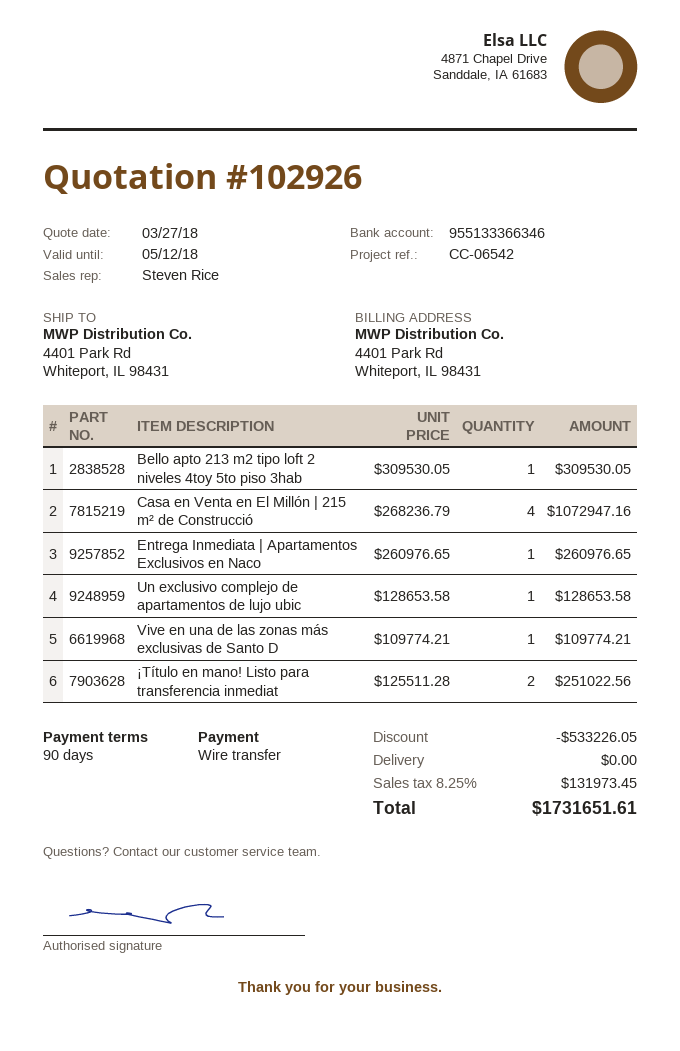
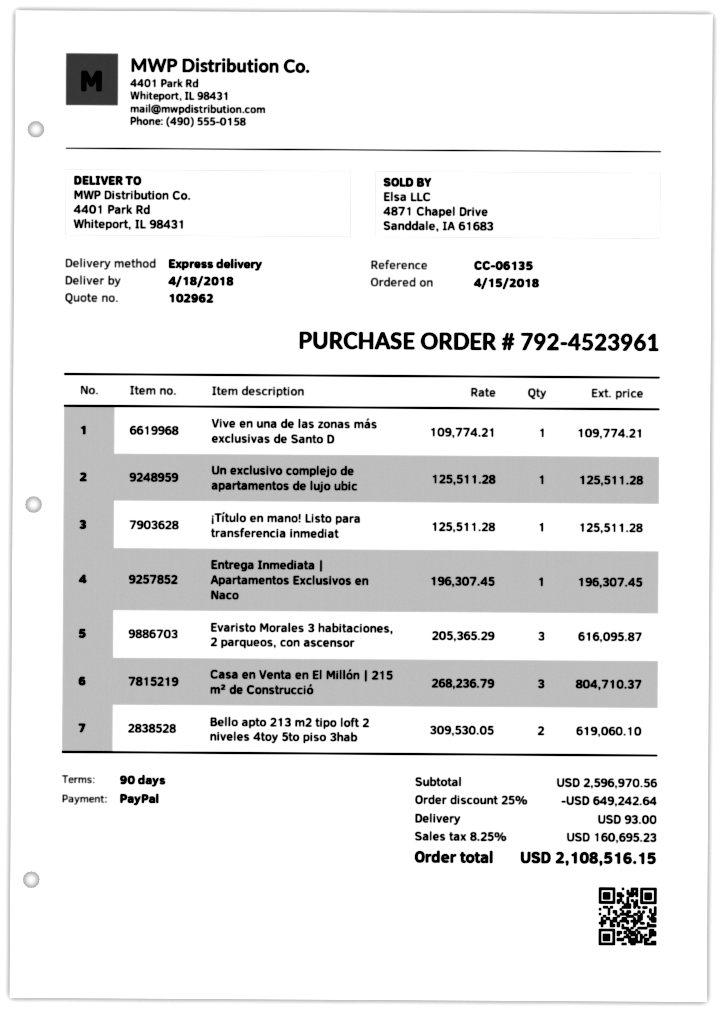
quote number: 102926 -> 102962
reference: CC-06542 -> CC-06135
payment method: bank transfer -> PayPal
Bello apto 213 m2 tipo loft 2 niveles 4toy 5to piso 3hab: 1 x 309530.05 = 309530.05 -> 2 x 309530.05 = 619060.10
Casa en Venta en El Millón | 215 m² de Construcció: 4 x 268236.79 = 1072947.16 -> 3 x 268236.79 = 804710.37
Entrega Inmediata | Apartamentos Exclusivos en Naco: 1 x 260976.65 = 260976.65 -> 1 x 196307.45 = 196307.45
Un exclusivo complejo de apartamentos de lujo ubic: 1 x 128653.58 = 128653.58 -> 1 x 125511.28 = 125511.28
¡Título en mano! Listo para transferencia inmediat: 2 x 125511.28 = 251022.56 -> 1 x 125511.28 = 125511.28
Evaristo Morales 3 habitaciones, 2 parqueos, con ascensor: none -> 3 x 205365.29 = 616095.87
discount: 533226.05 -> 649242.64
shipping: 0.00 -> 93.00
tax: 8.25% = 131973.45 -> 8.25% = 160695.23
total: 1731651.61 -> 2108516.15

